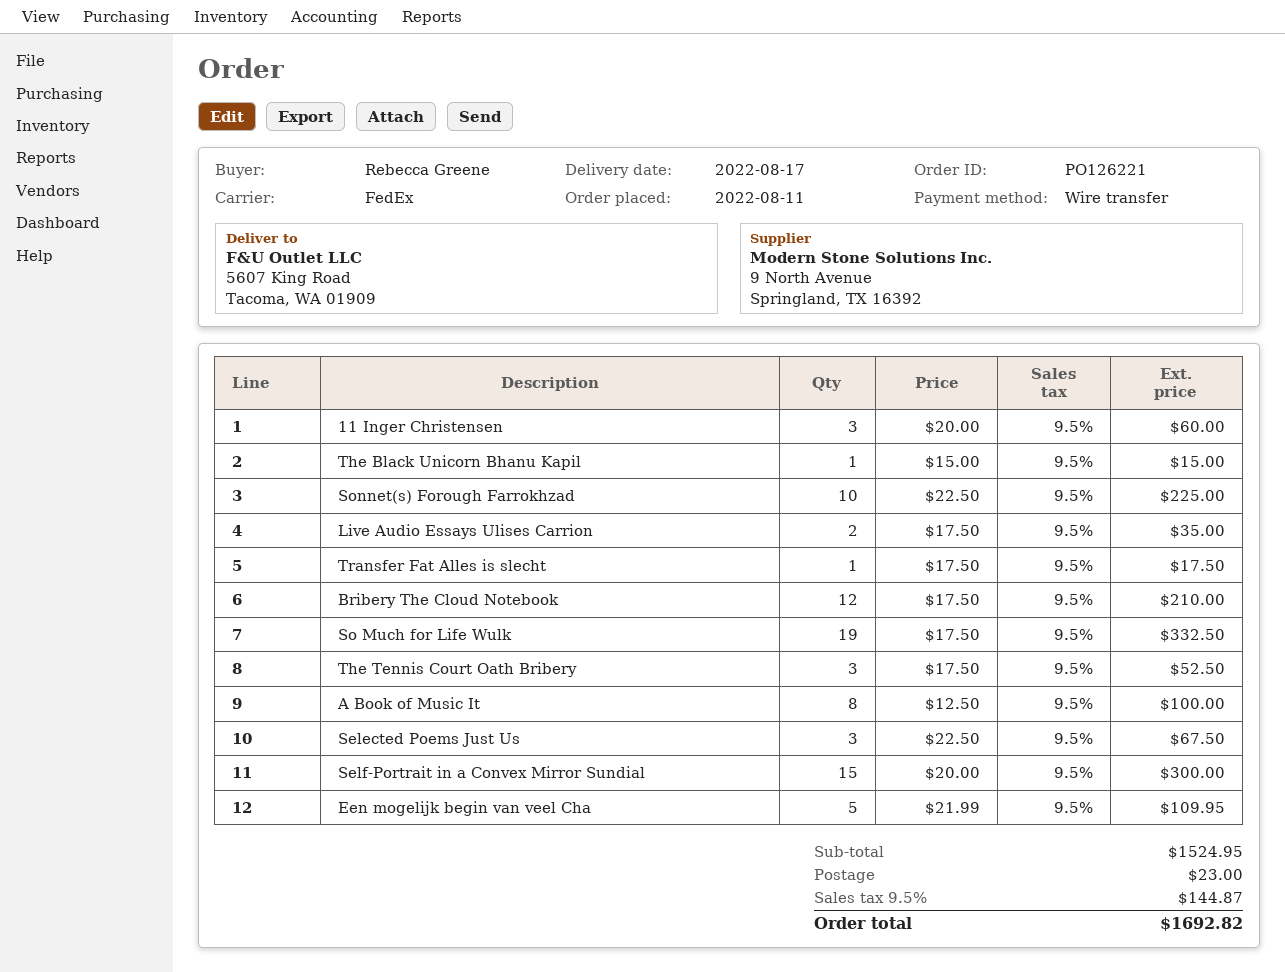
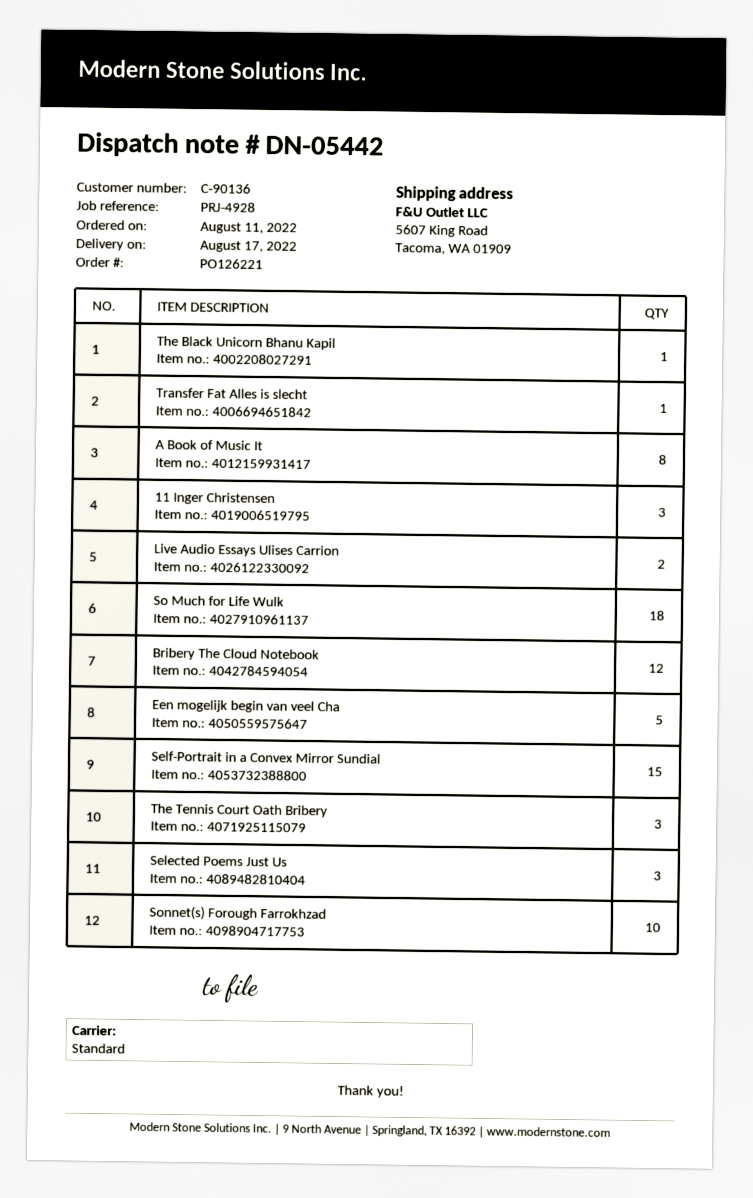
shipping method: FedEx -> standard
So Much for Life Wulk: 19 -> 18

